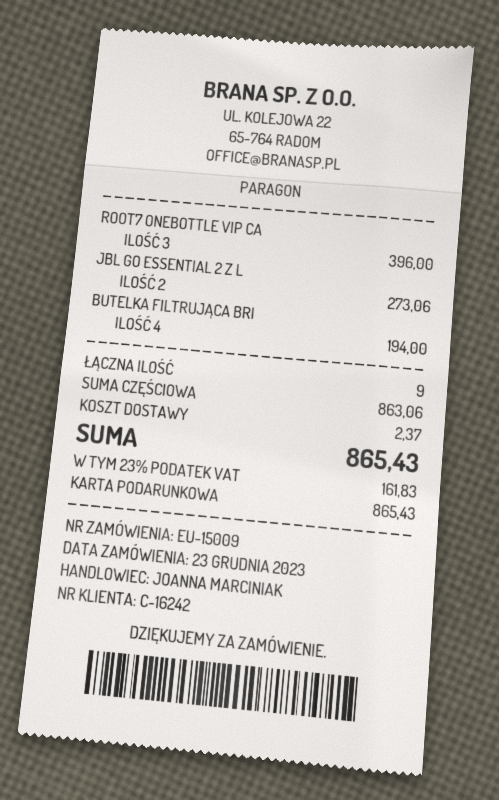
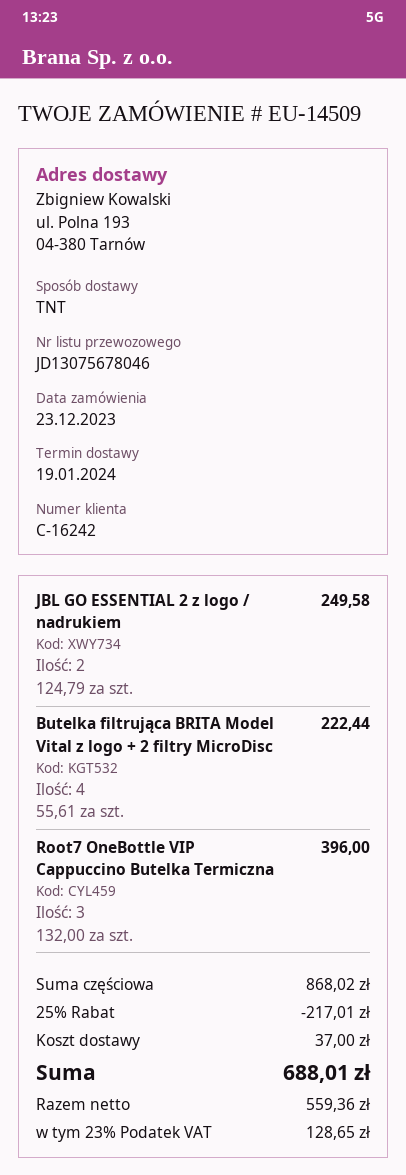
order number: EU-15009 -> EU-14509
JBL GO ESSENTIAL 2 Z L: 2 for 273.06 -> 2 for 249.58
BUTELKA FILTRUJĄCA BRI: 4 for 194.00 -> 4 for 222.44
subtotal: 863.06 -> 868.02
discount: none -> 25% = 217.01
shipping: 2.37 -> 37.00
tax: 23% = 161.83 -> 23% = 128.65
total: 865.43 -> 688.01

